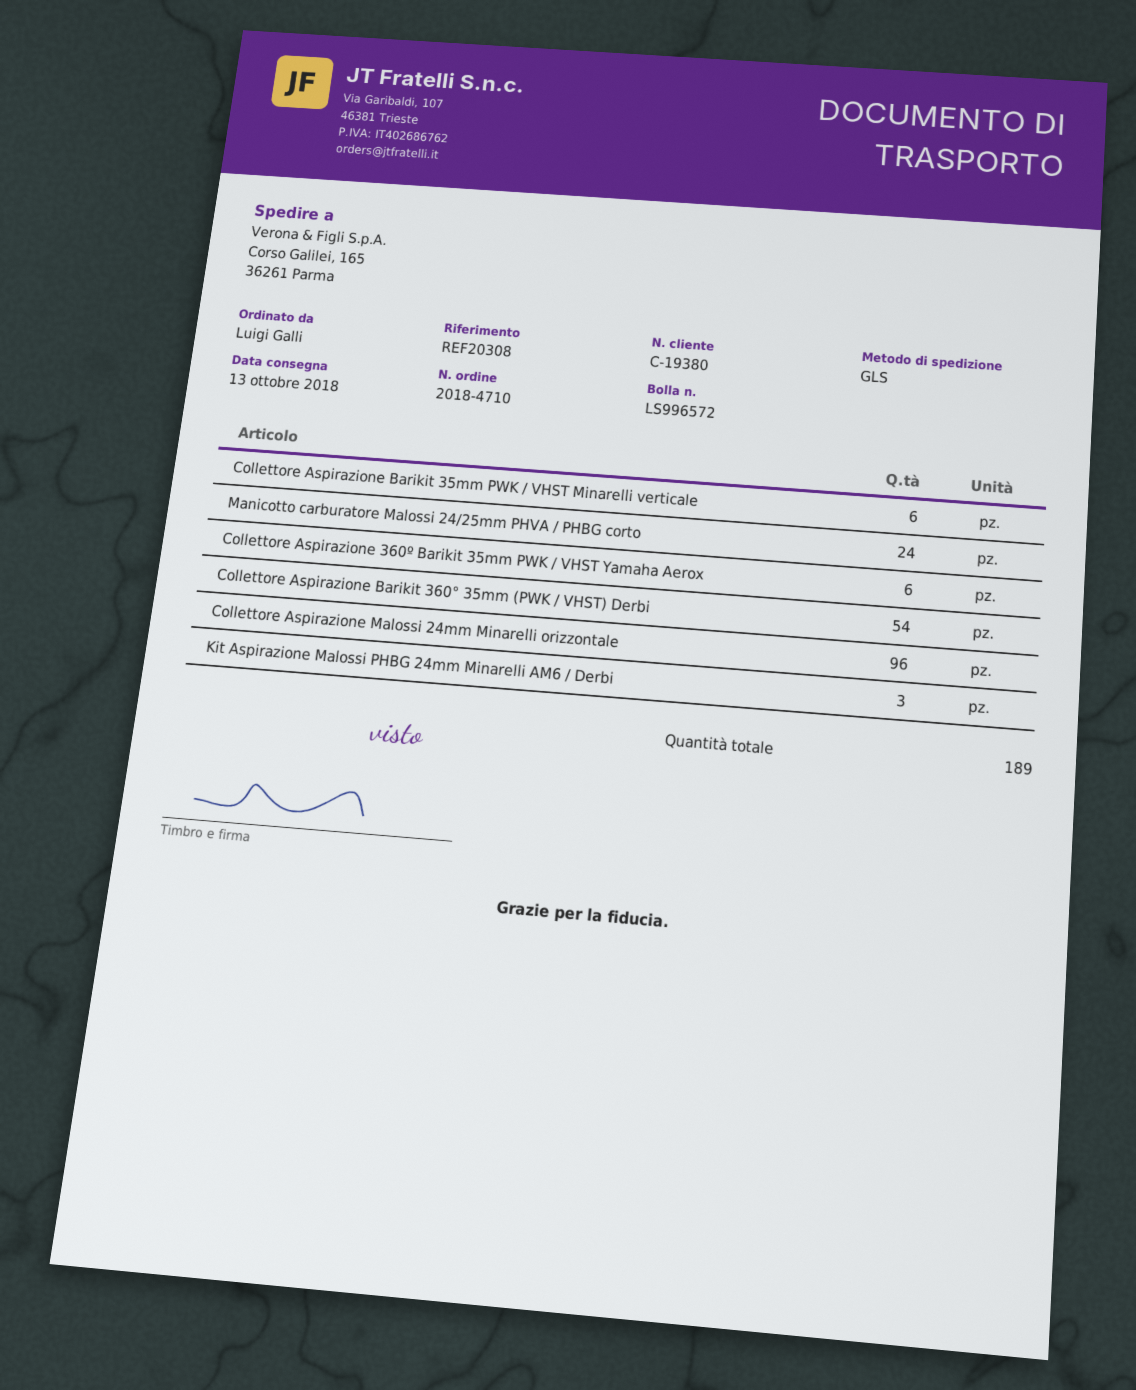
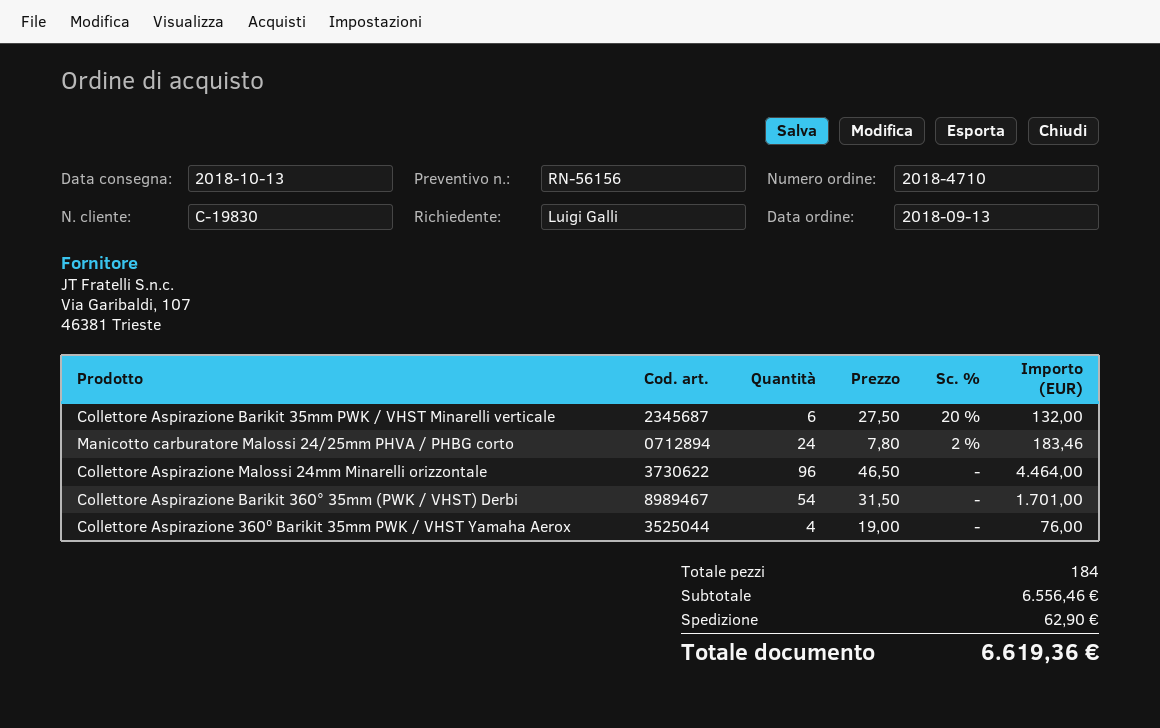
customer number: C-19380 -> C-19830
Collettore Aspirazione 360º Barikit 35mm PWK / VHST Yamaha Aerox: 6 -> 4
Kit Aspirazione Malossi PHBG 24mm Minarelli AM6 / Derbi: 3 -> none
total quantity: 189 -> 184

